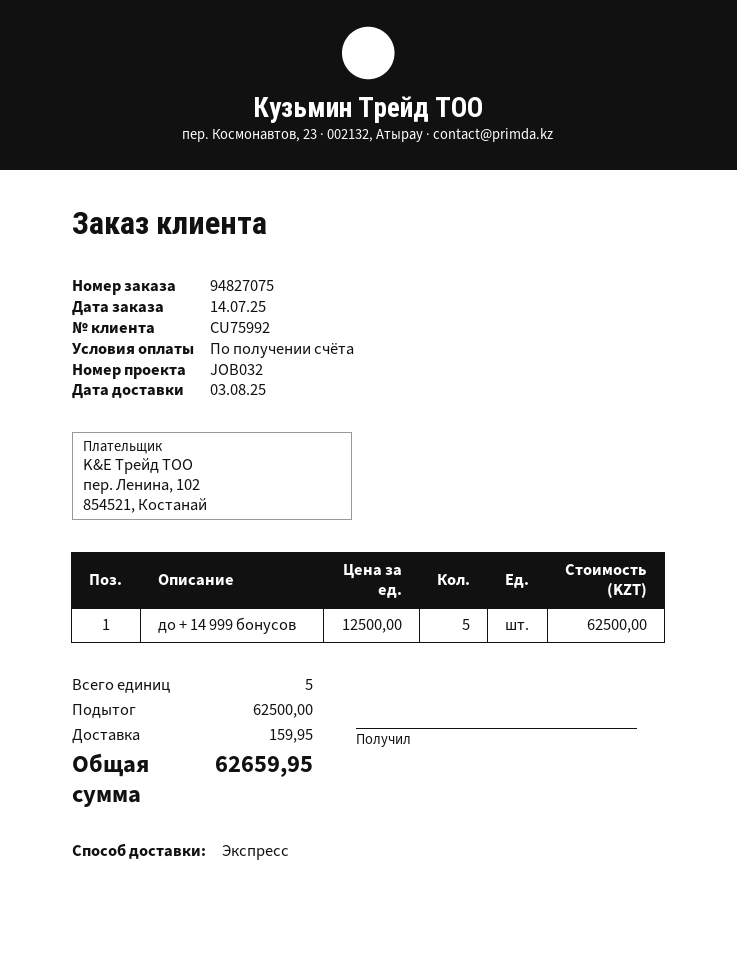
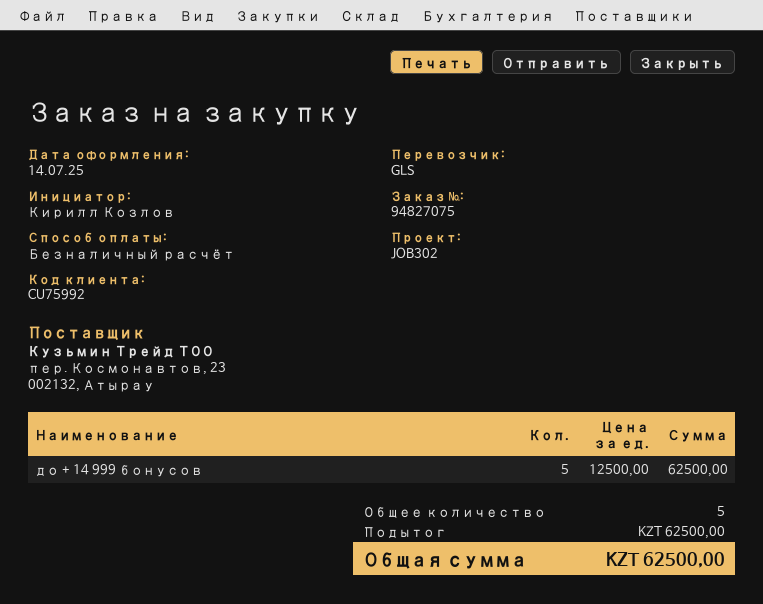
reference: JOB032 -> JOB302
shipping method: express -> GLS
shipping: 159.95 -> none
total: 62659.95 -> 62500.00

